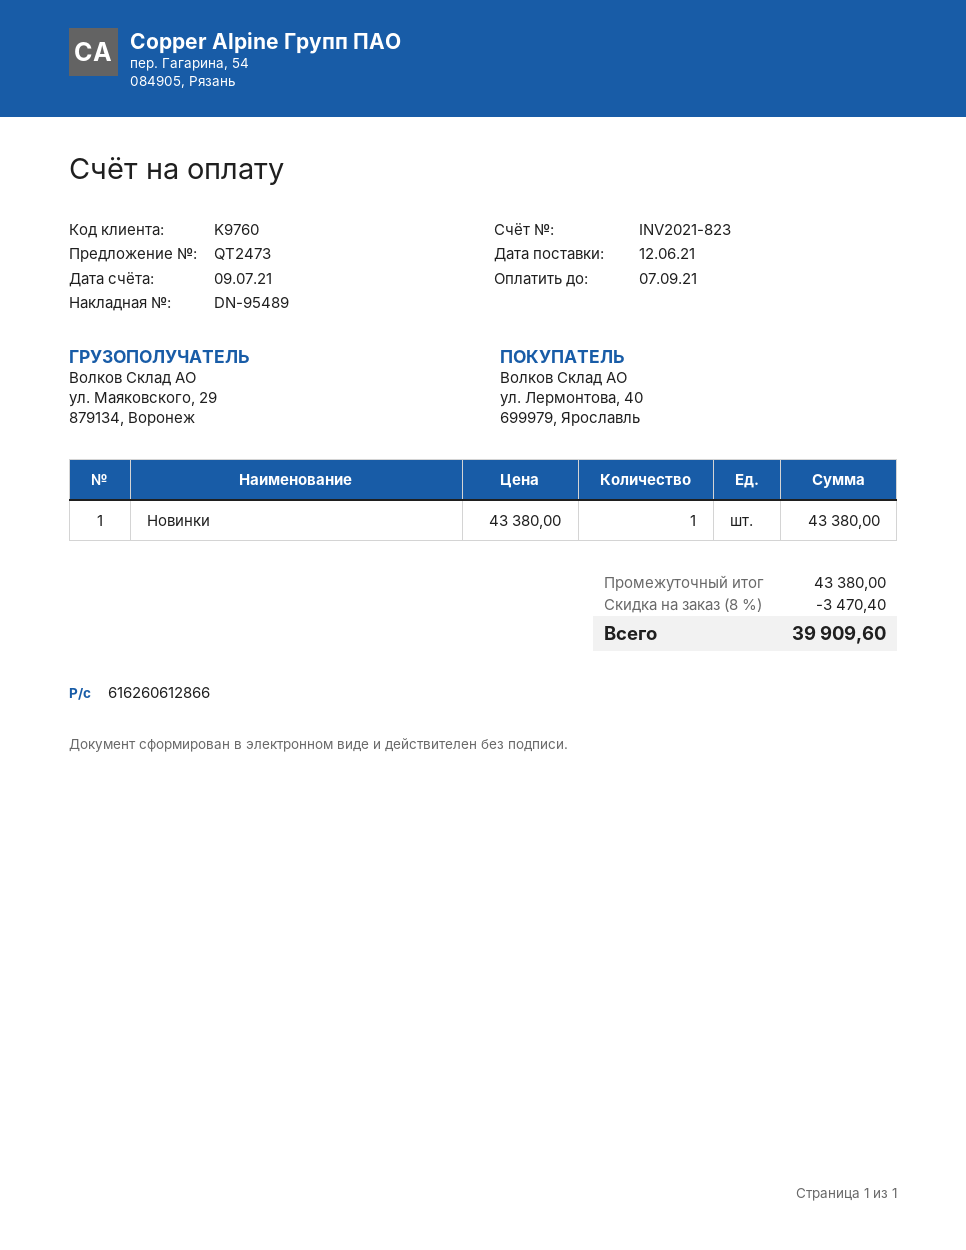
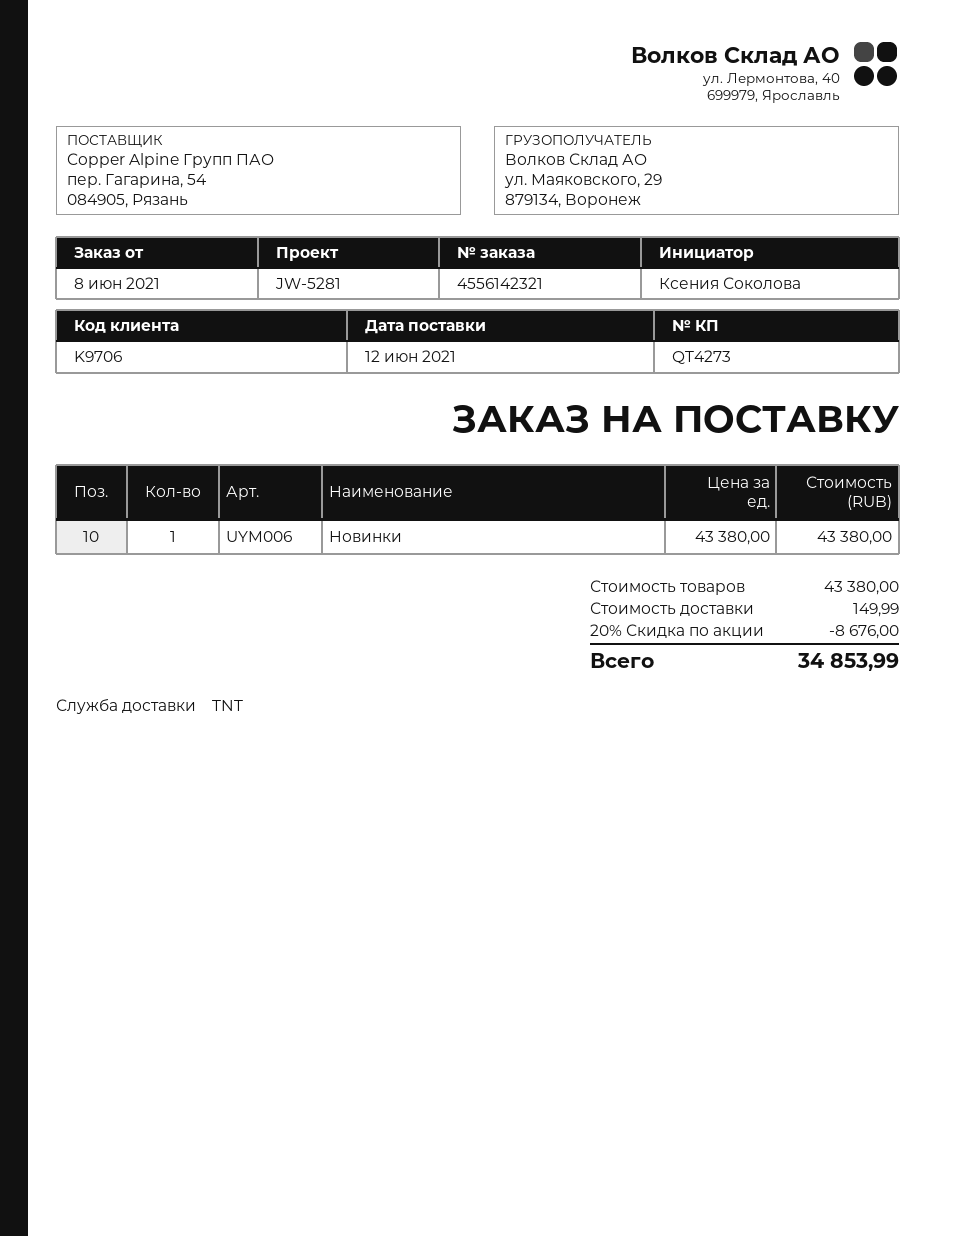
quote number: QT2473 -> QT4273
customer number: K9760 -> K9706
discount: 8% = 3470.40 -> 20% = 8676.00
shipping: none -> 149.99
total: 39909.60 -> 34853.99

